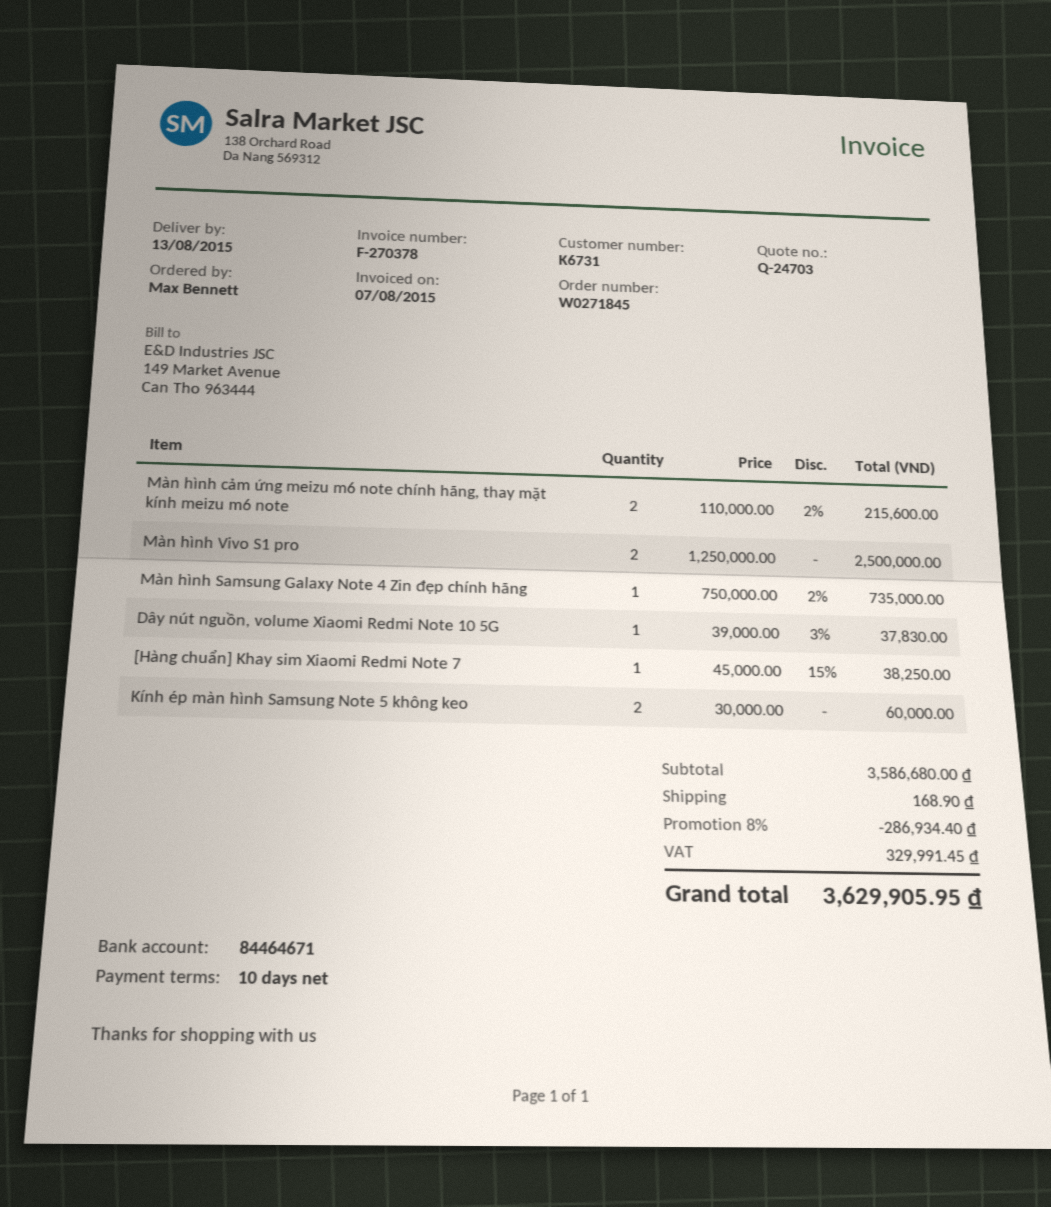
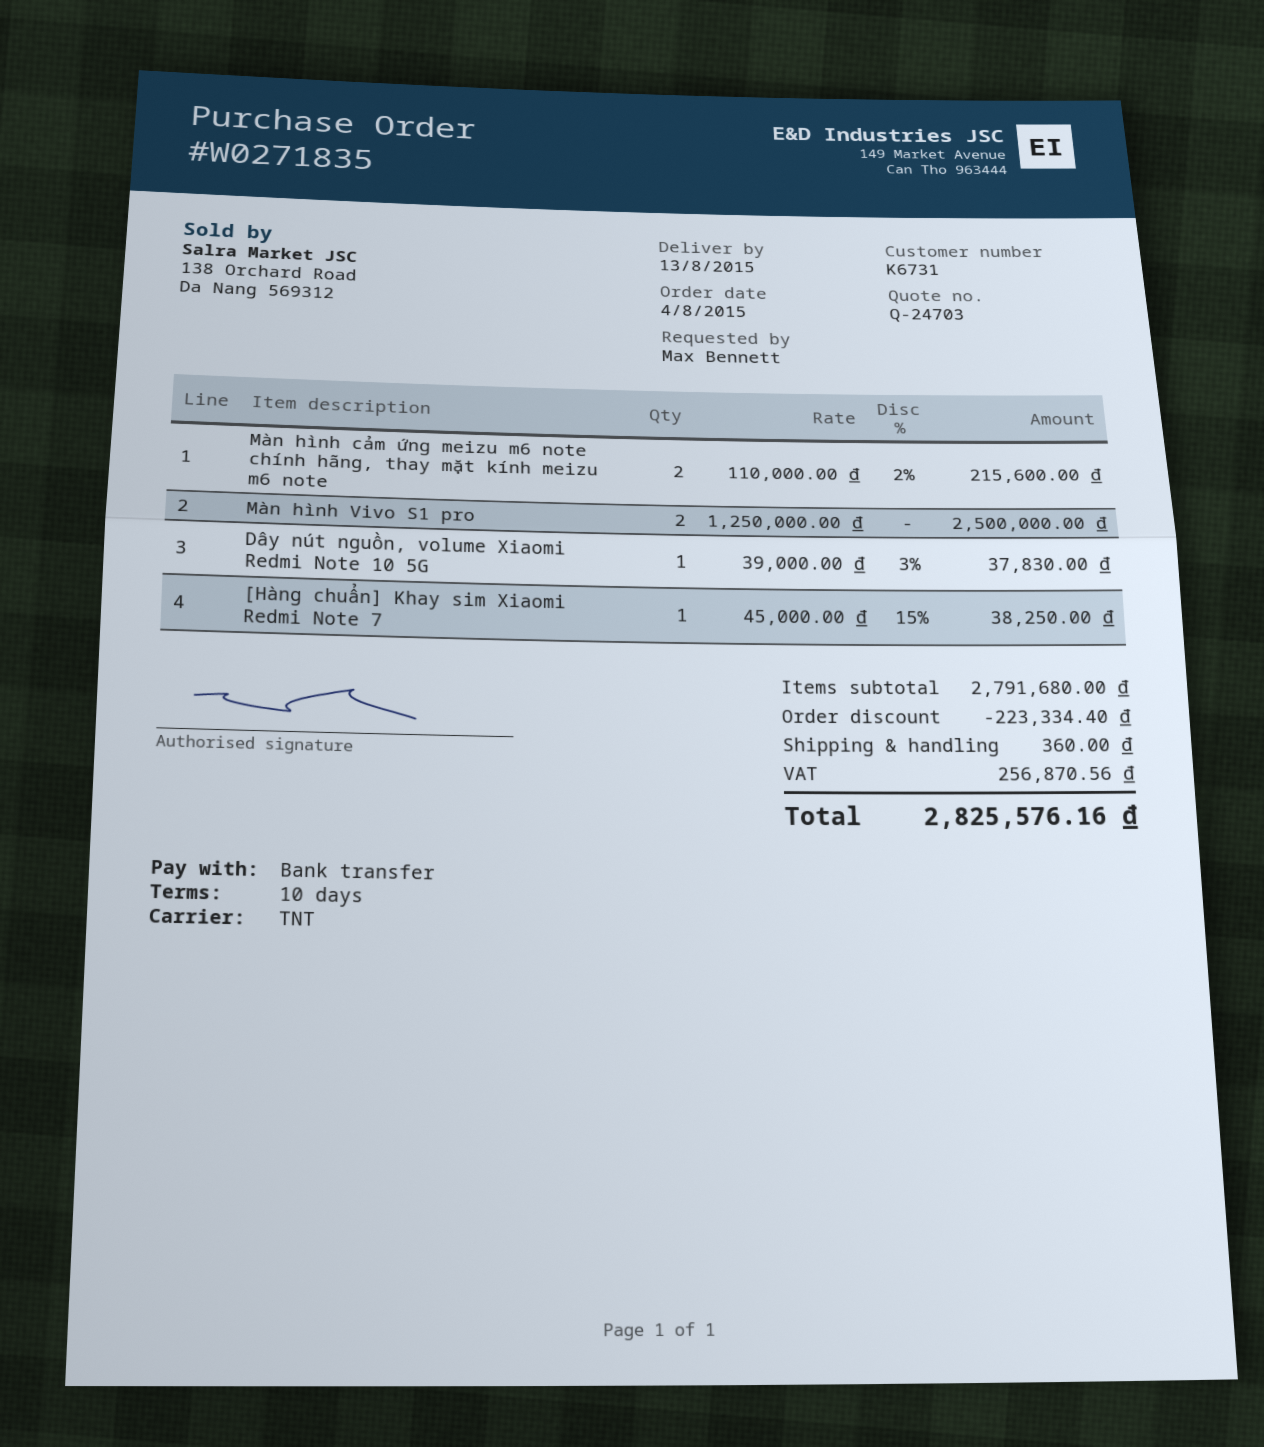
order number: W0271845 -> W0271835
Màn hình Samsung Galaxy Note 4 Zin đẹp chính hãng: 1 x 750000.00 - 2% = 735000.00 -> none
Kính ép màn hình Samsung Note 5 không keo: 2 x 30000.00 = 60000.00 -> none
subtotal: 3586680.00 -> 2791680.00
discount: 286934.40 -> 223334.40
shipping: 168.90 -> 360.00
tax: 329991.45 -> 256870.56
total: 3629905.95 -> 2825576.16

